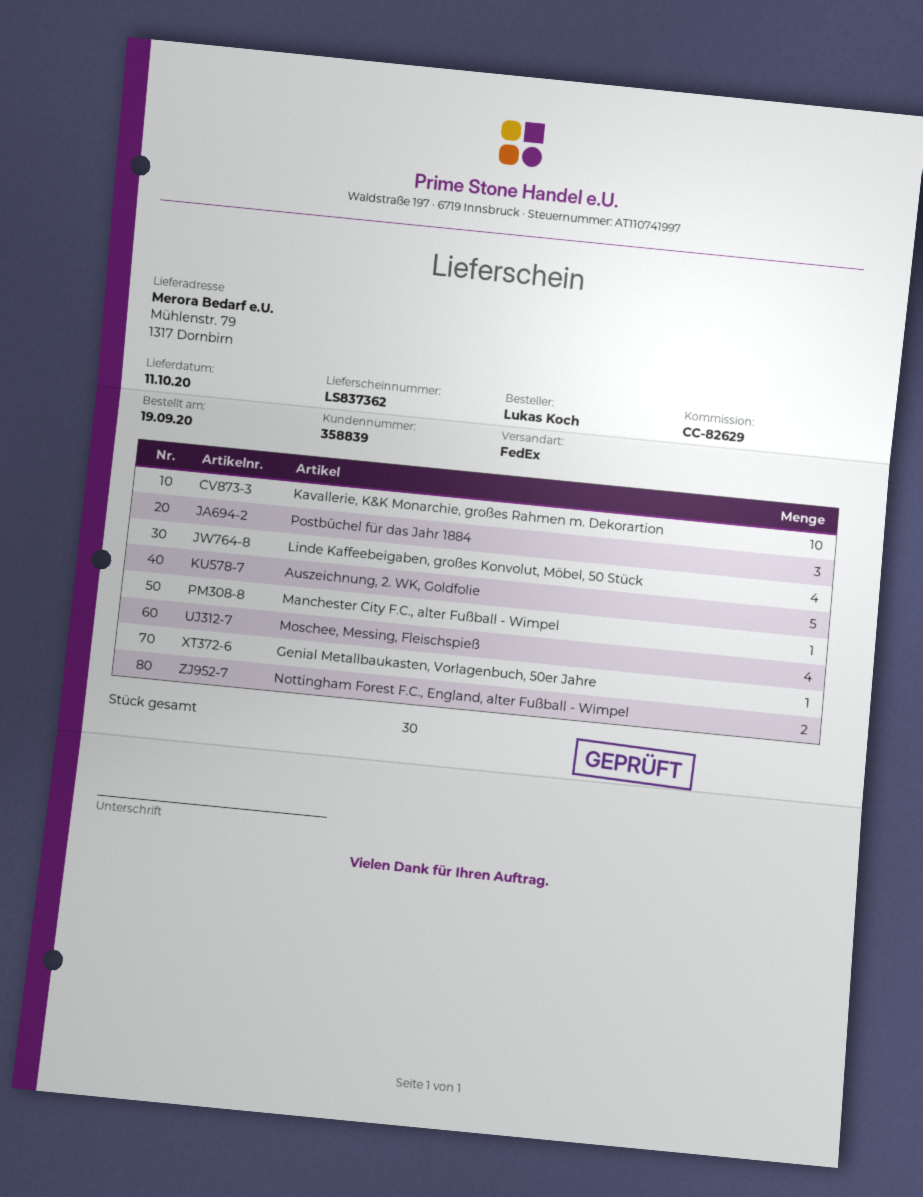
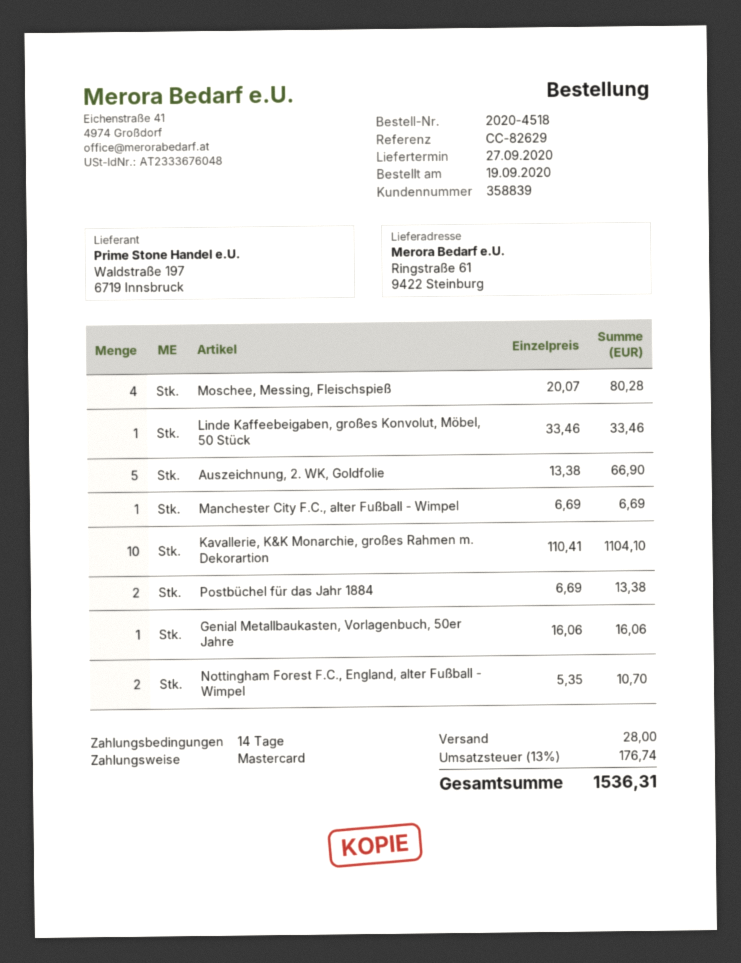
delivery date: 2020-10-11 -> 2020-09-27
ship to: Mühlenstr. 79, 1317 Dornbirn -> Ringstraße 61, 9422 Steinburg
Postbüchel für das Jahr 1884: 3 -> 2
Linde Kaffeebeigaben, großes Konvolut, Möbel, 50 Stück: 4 -> 1

